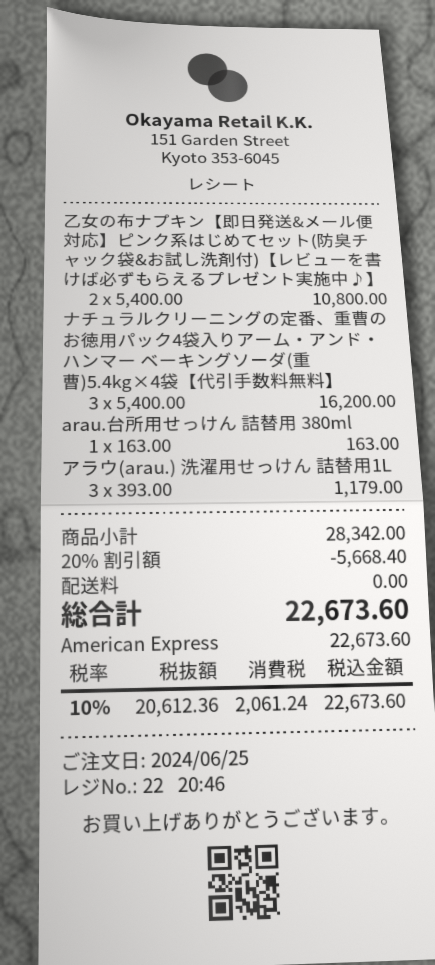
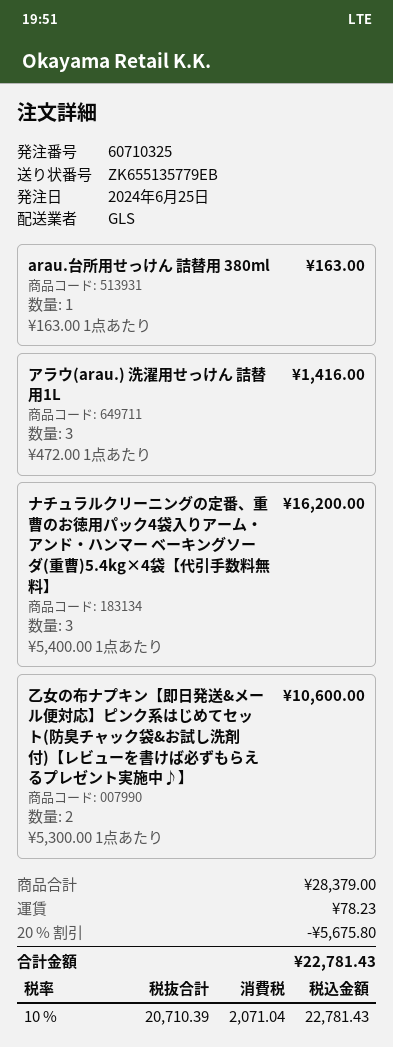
乙女の布ナプキン【即日発送&メール便対応】ピンク系はじめてセット(防臭チャック袋&お試し洗剤付)【レビューを書けば必ずもらえるプレゼント実施中♪】: 2 x 5400.00 = 10800.00 -> 2 x 5300.00 = 10600.00
アラウ(arau.) 洗濯用せっけん 詰替用1L: 3 x 393.00 = 1179.00 -> 3 x 472.00 = 1416.00
subtotal: 28342.00 -> 28379.00
discount: 20% = 5668.40 -> 20% = 5675.80
shipping: 0.00 -> 78.23
net: 20612.36 -> 20710.39
tax: 10% = 2061.24 -> 10% = 2071.04
total: 22673.60 -> 22781.43

